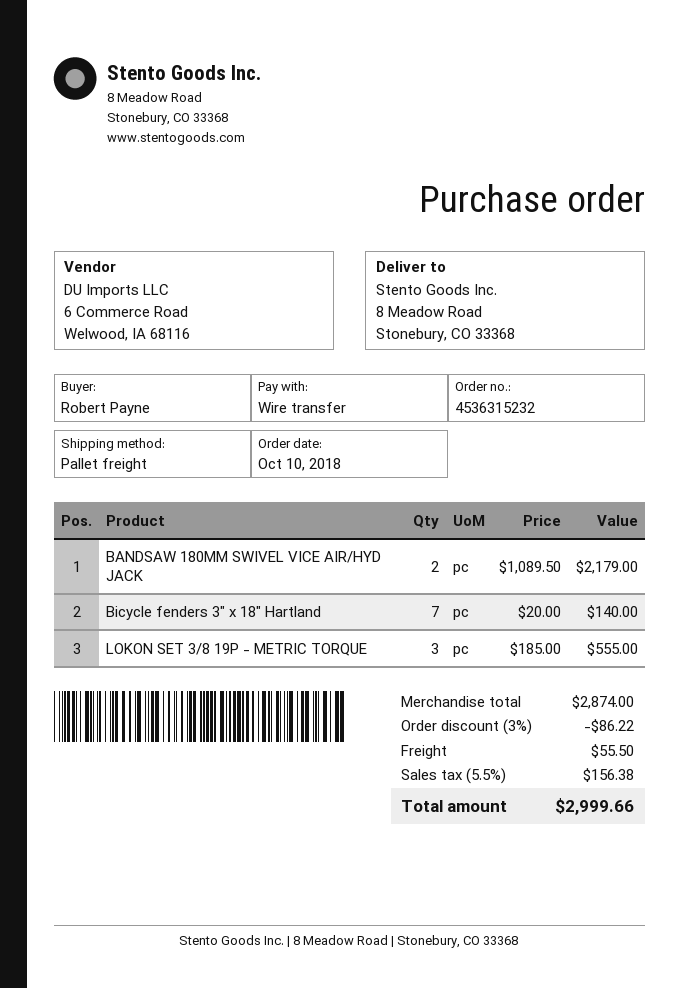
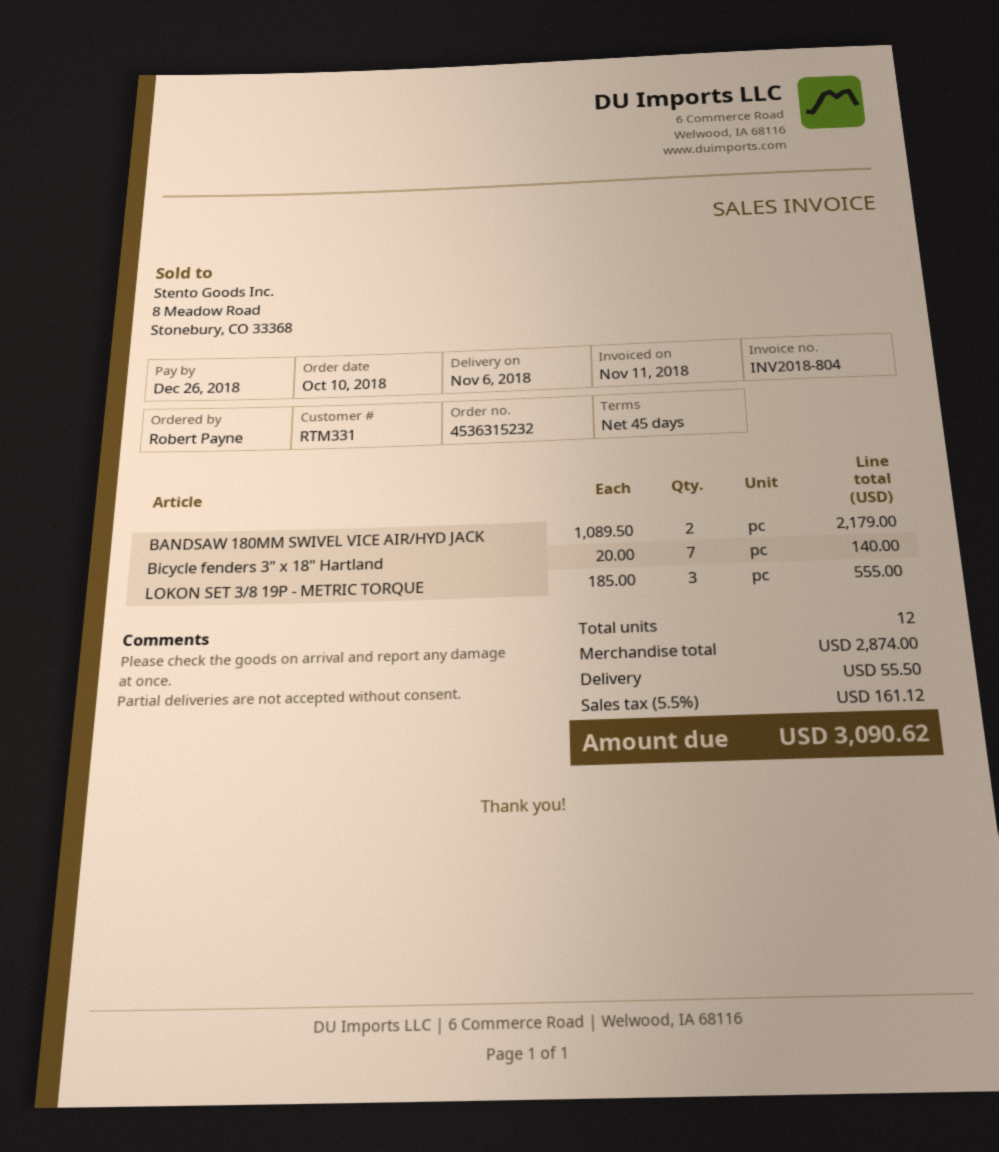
discount: 3% = 86.22 -> none
tax: 5.5% = 156.38 -> 5.5% = 161.12
total: 2999.66 -> 3090.62

